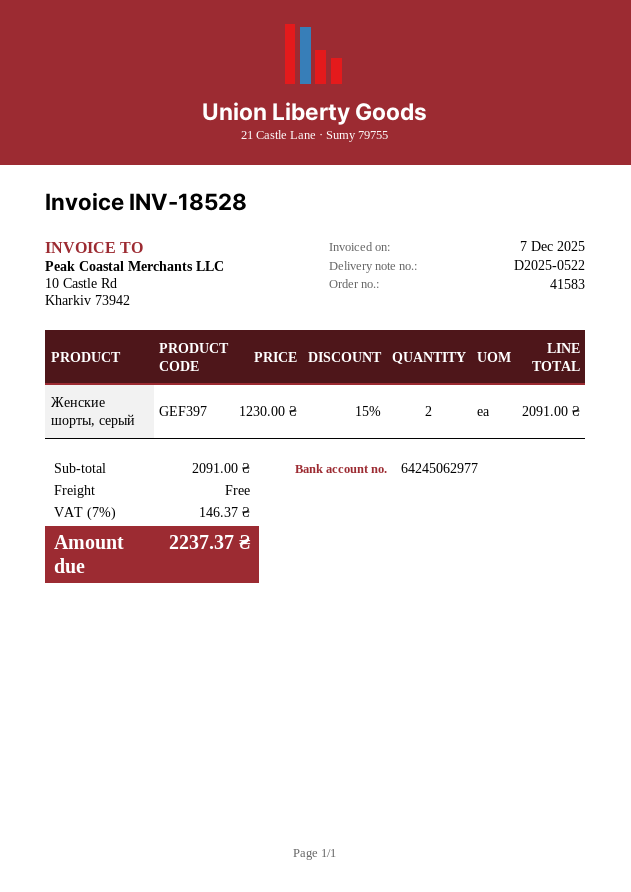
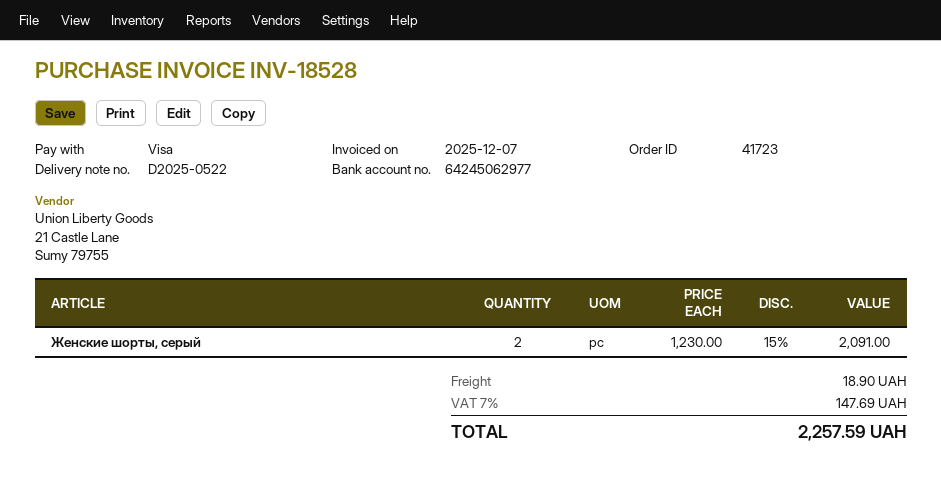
order number: 41583 -> 41723
shipping: 0.00 -> 18.90
tax: 7% = 146.37 -> 7% = 147.69
total: 2237.37 -> 2257.59

